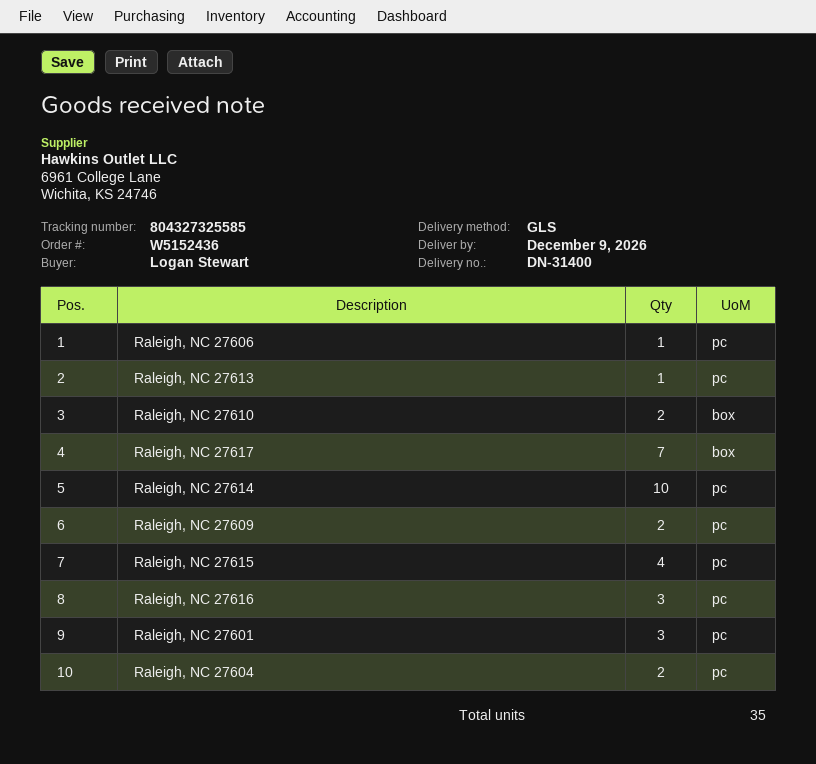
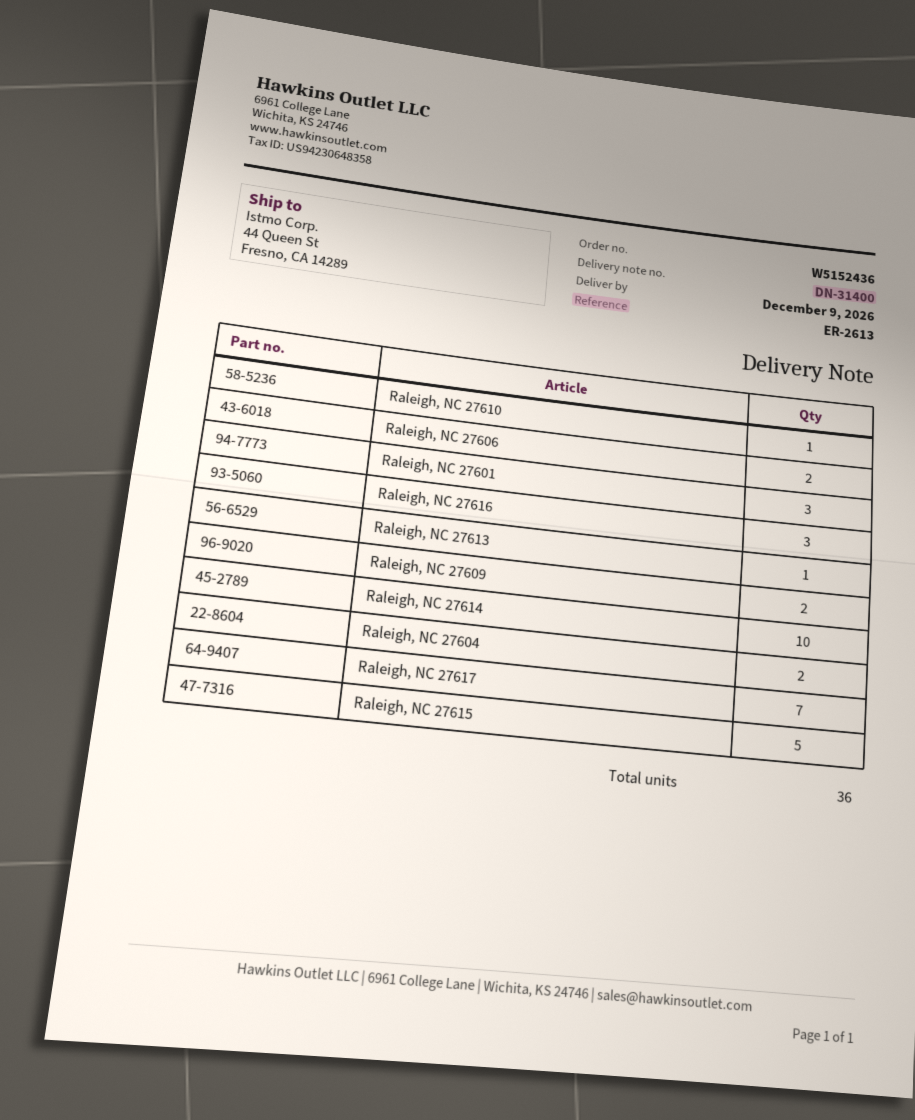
Raleigh, NC 27606: 1 -> 2
Raleigh, NC 27610: 2 -> 1
Raleigh, NC 27615: 4 -> 5
total quantity: 35 -> 36

